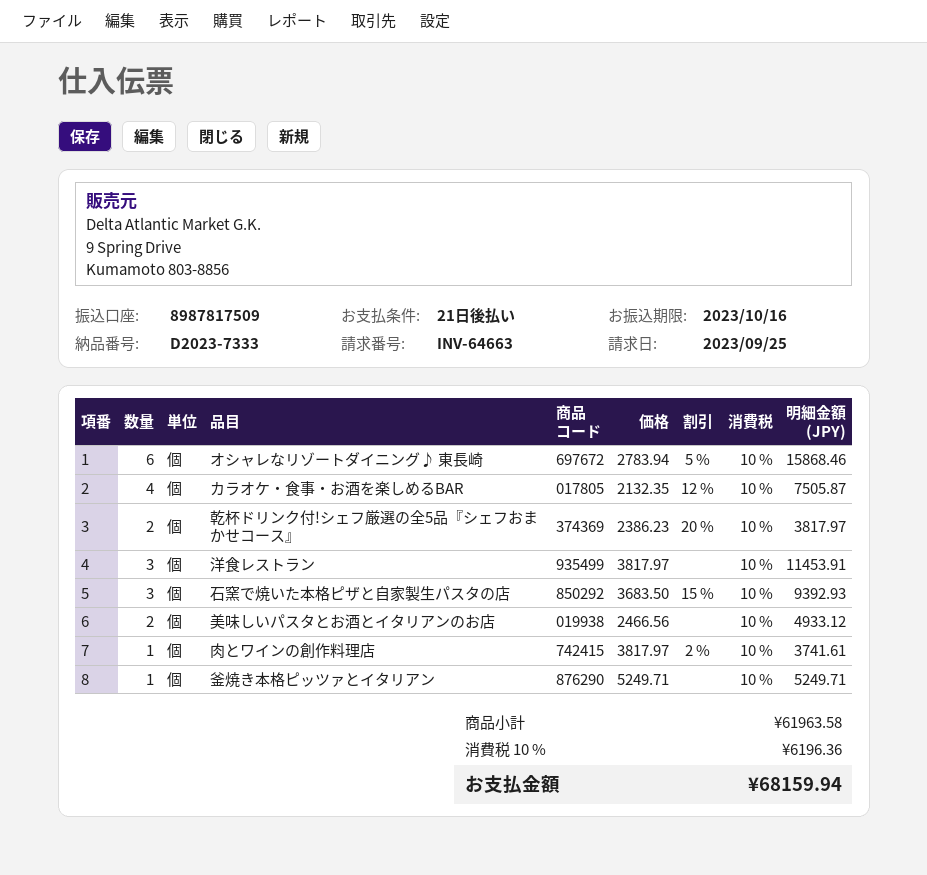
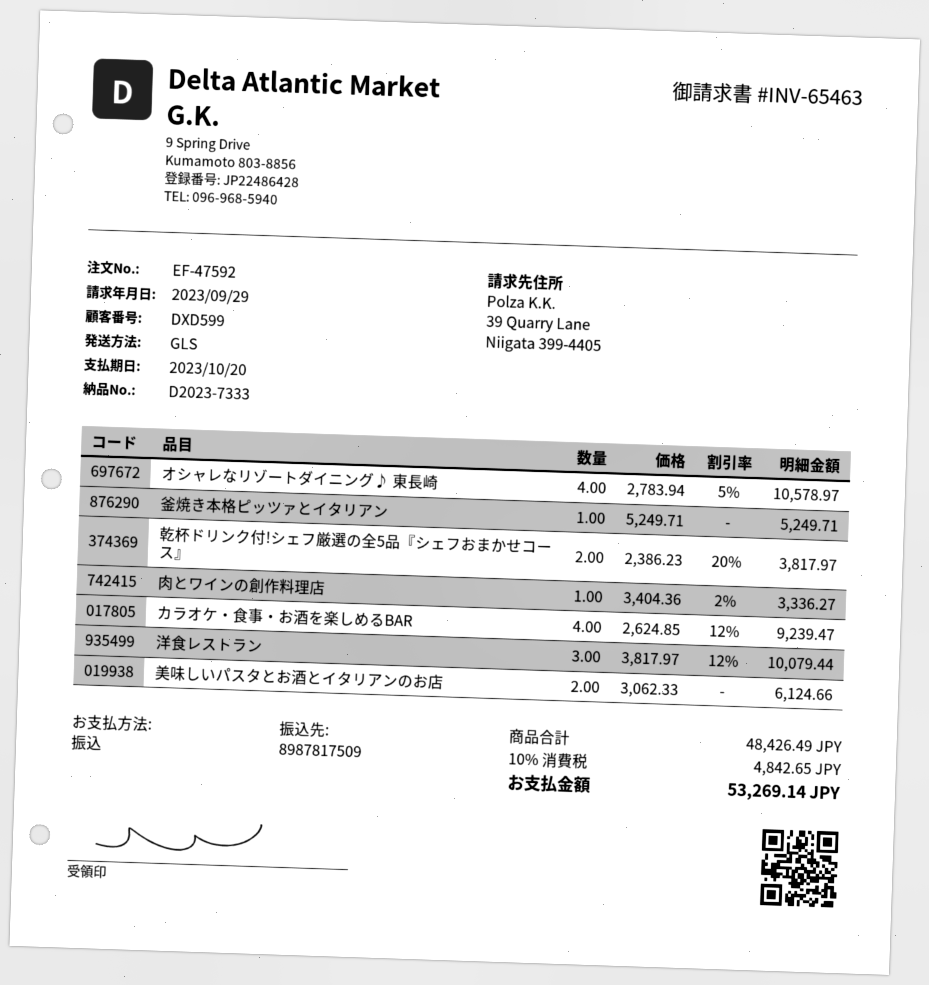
invoice number: INV-64663 -> INV-65463
invoice date: 2023-09-25 -> 2023-09-29
due date: 2023-10-16 -> 2023-10-20
オシャレなリゾートダイニング♪ 東長崎: 6 x 2783.94 - 5% = 15868.46 -> 4 x 2783.94 - 5% = 10578.97
カラオケ・食事・お酒を楽しめるBAR: 4 x 2132.35 - 12% = 7505.87 -> 4 x 2624.85 - 12% = 9239.47
洋食レストラン: 3 x 3817.97 = 11453.91 -> 3 x 3817.97 - 12% = 10079.44
石窯で焼いた本格ピザと自家製生パスタの店: 3 x 3683.50 - 15% = 9392.93 -> none
美味しいパスタとお酒とイタリアンのお店: 2 x 2466.56 = 4933.12 -> 2 x 3062.33 = 6124.66
肉とワインの創作料理店: 1 x 3817.97 - 2% = 3741.61 -> 1 x 3404.36 - 2% = 3336.27
subtotal: 61963.58 -> 48426.49
tax: 10% = 6196.36 -> 10% = 4842.65
total: 68159.94 -> 53269.14

